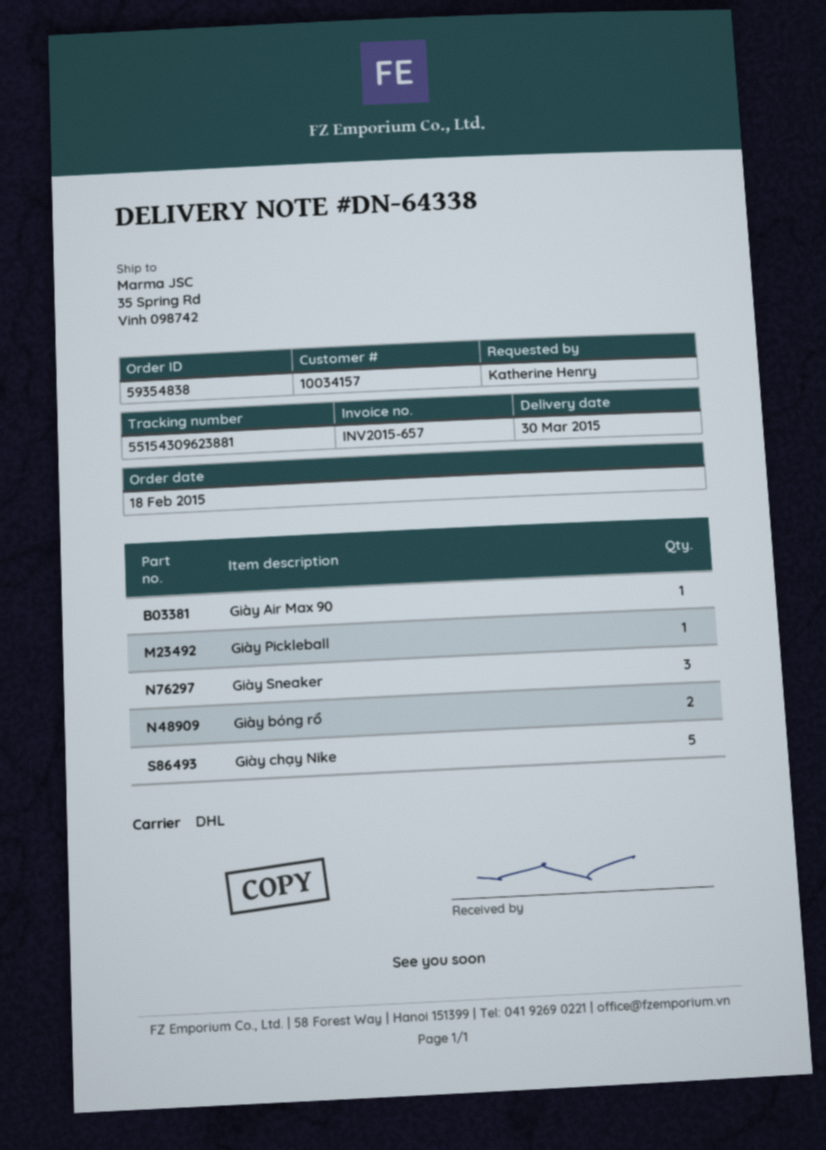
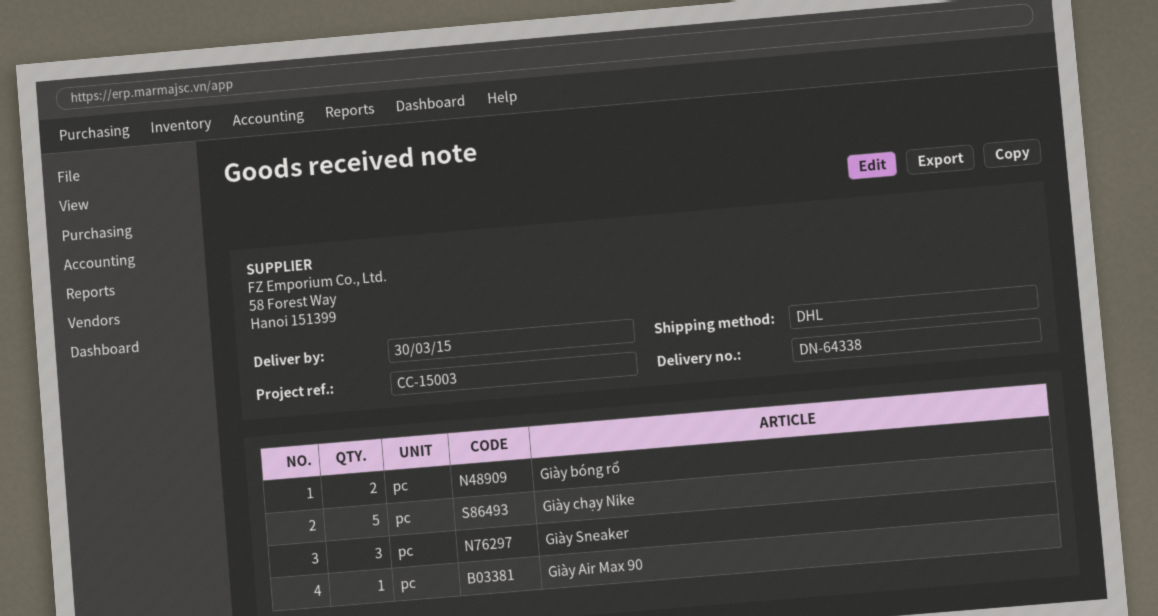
Giày Pickleball: 1 -> none

